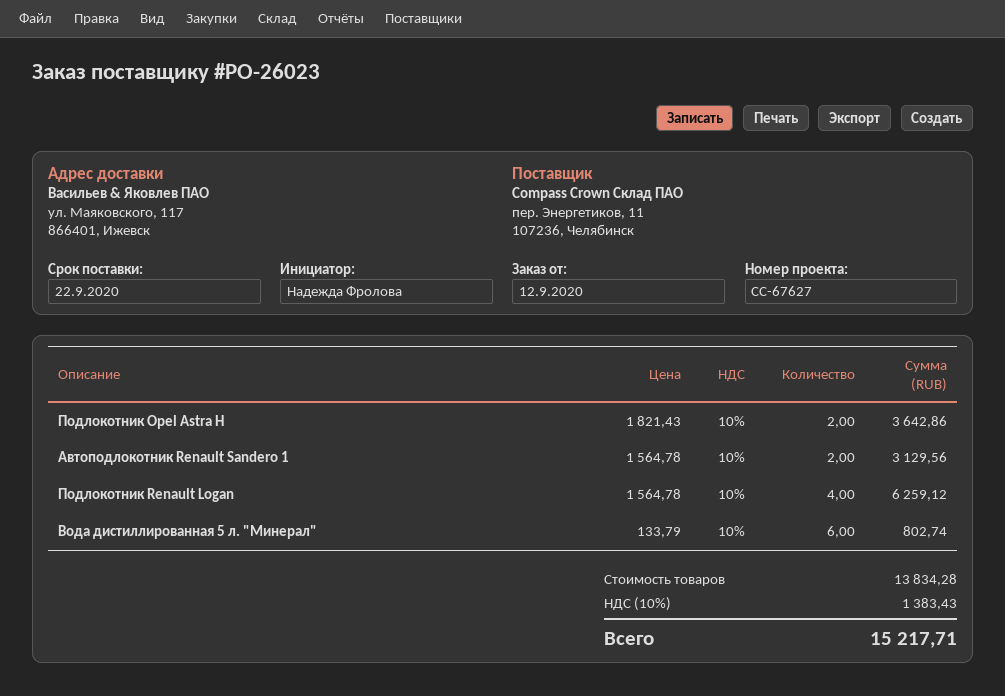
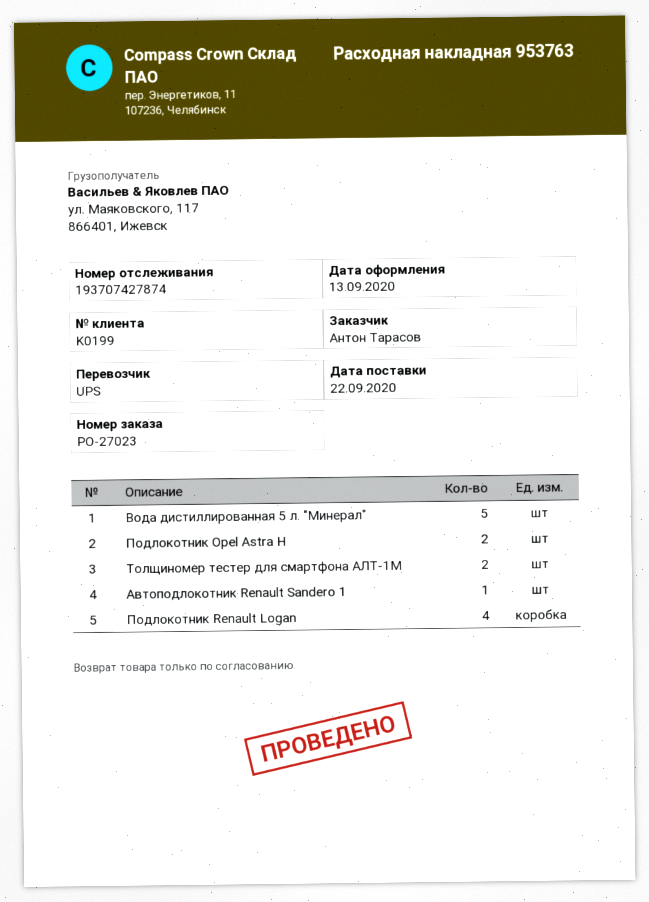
order number: PO-26023 -> PO-27023
order date: 2020-09-12 -> 2020-09-13
ordered by: Надежда Фролова -> Антон Тарасов
Автоподлокотник Renault Sandero 1: 2 -> 1
Вода дистиллированная 5 л. "Минерал": 6 -> 5
Толщиномер тестер для смартфона АЛТ-1M: none -> 2

